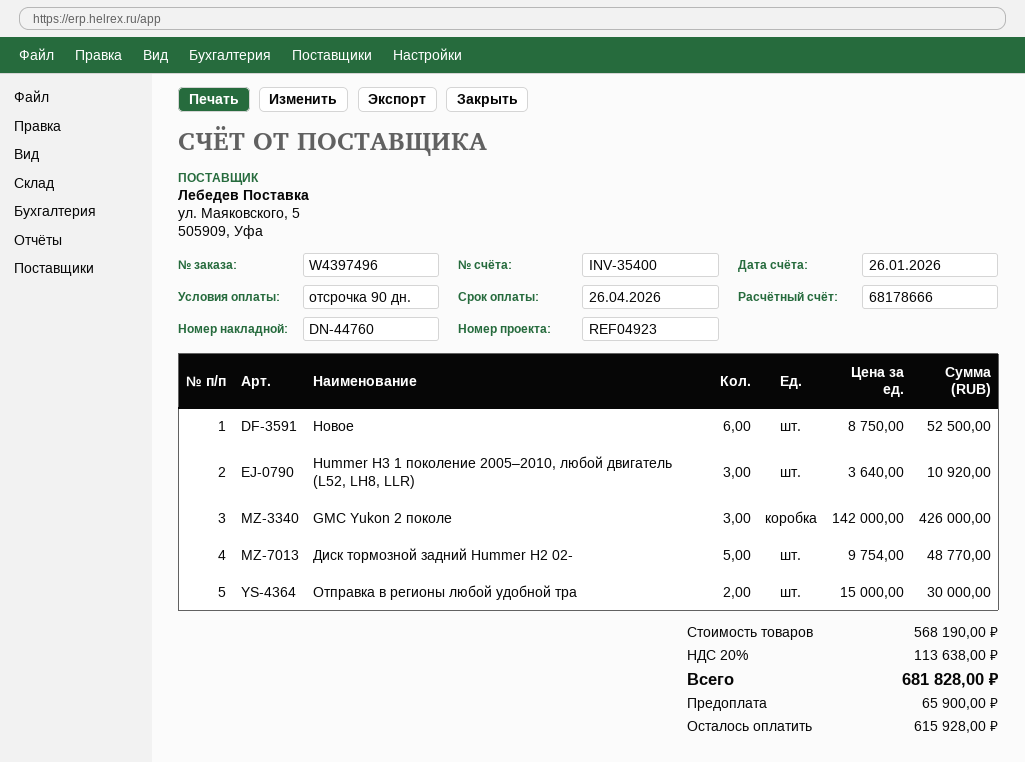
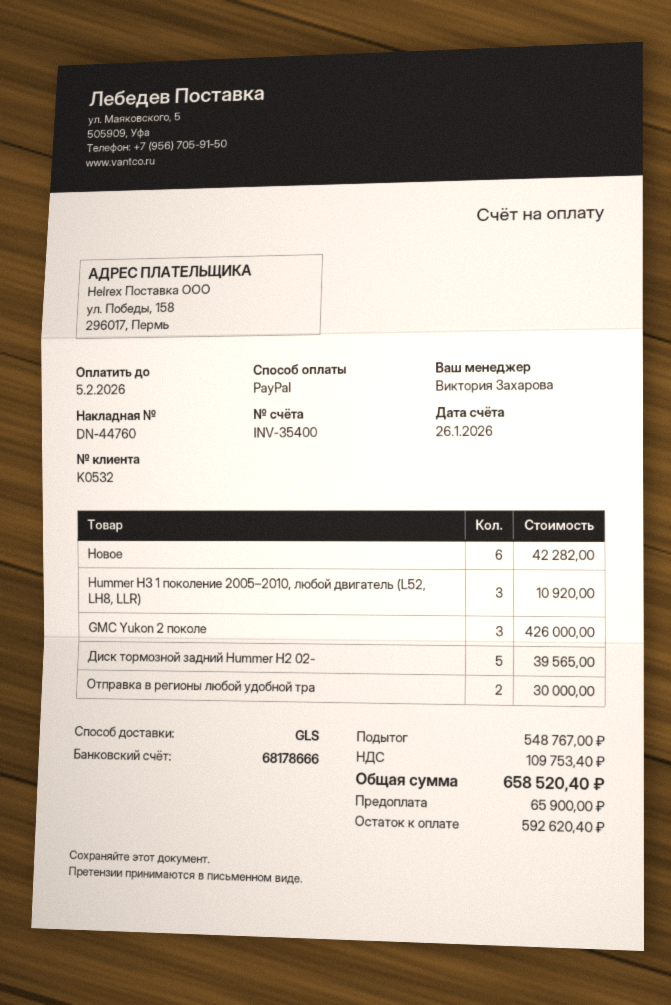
due date: 2026-04-26 -> 2026-02-05
Новое: 6 for 52500.00 -> 6 for 42282.00
Диск тормозной задний Hummer H2 02-: 5 for 48770.00 -> 5 for 39565.00
subtotal: 568190.00 -> 548767.00
tax: 113638.00 -> 109753.40
total: 681828.00 -> 658520.40
balance: 615928.00 -> 592620.40

